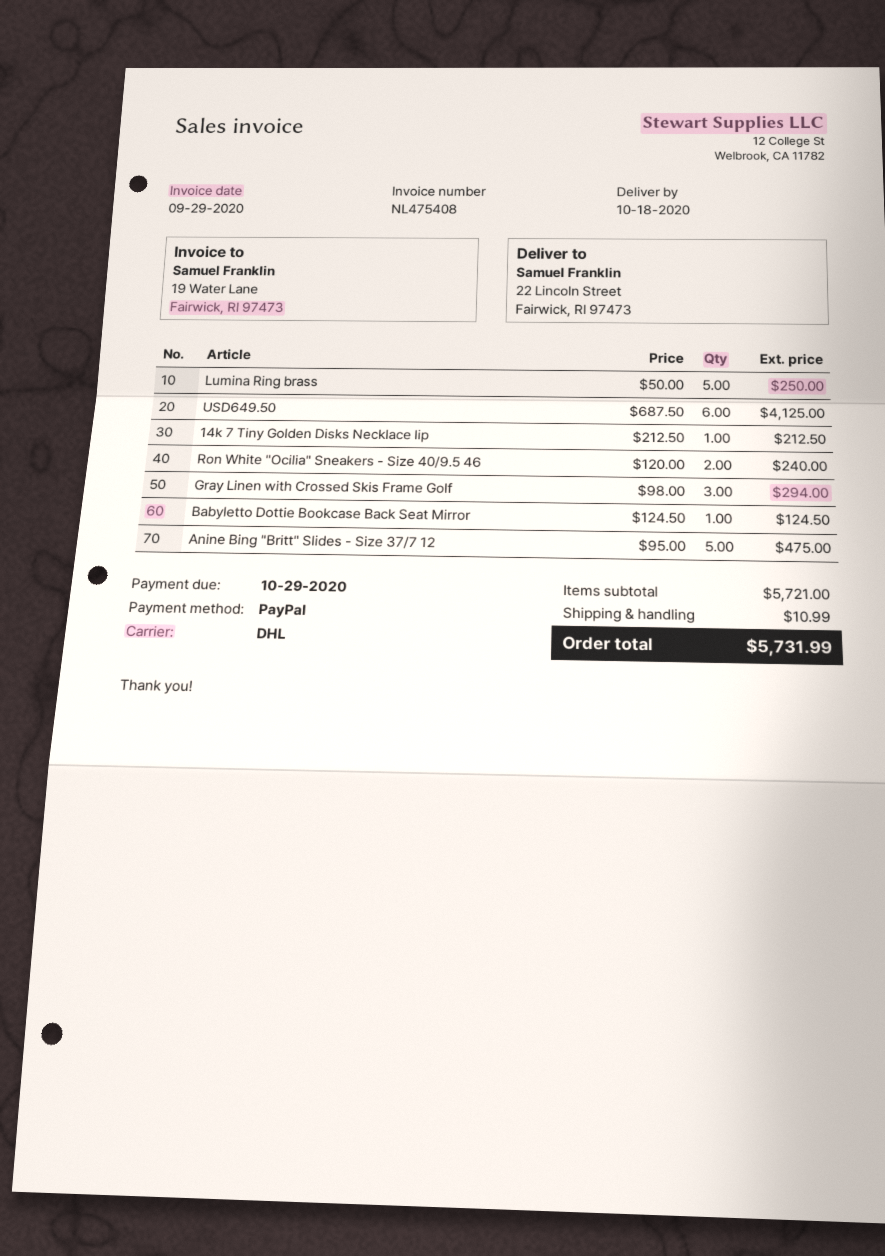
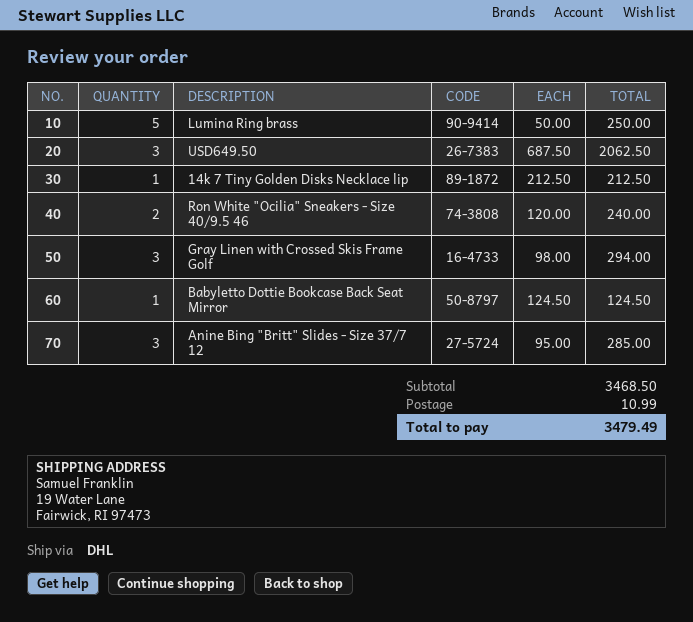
ship to: 22 Lincoln Street, Fairwick, RI 97473 -> 19 Water Lane, Fairwick, RI 97473
USD649.50: 6 x 687.50 = 4125.00 -> 3 x 687.50 = 2062.50
Anine Bing "Britt" Slides - Size 37/7 12: 5 x 95.00 = 475.00 -> 3 x 95.00 = 285.00
subtotal: 5721.00 -> 3468.50
total: 5731.99 -> 3479.49

